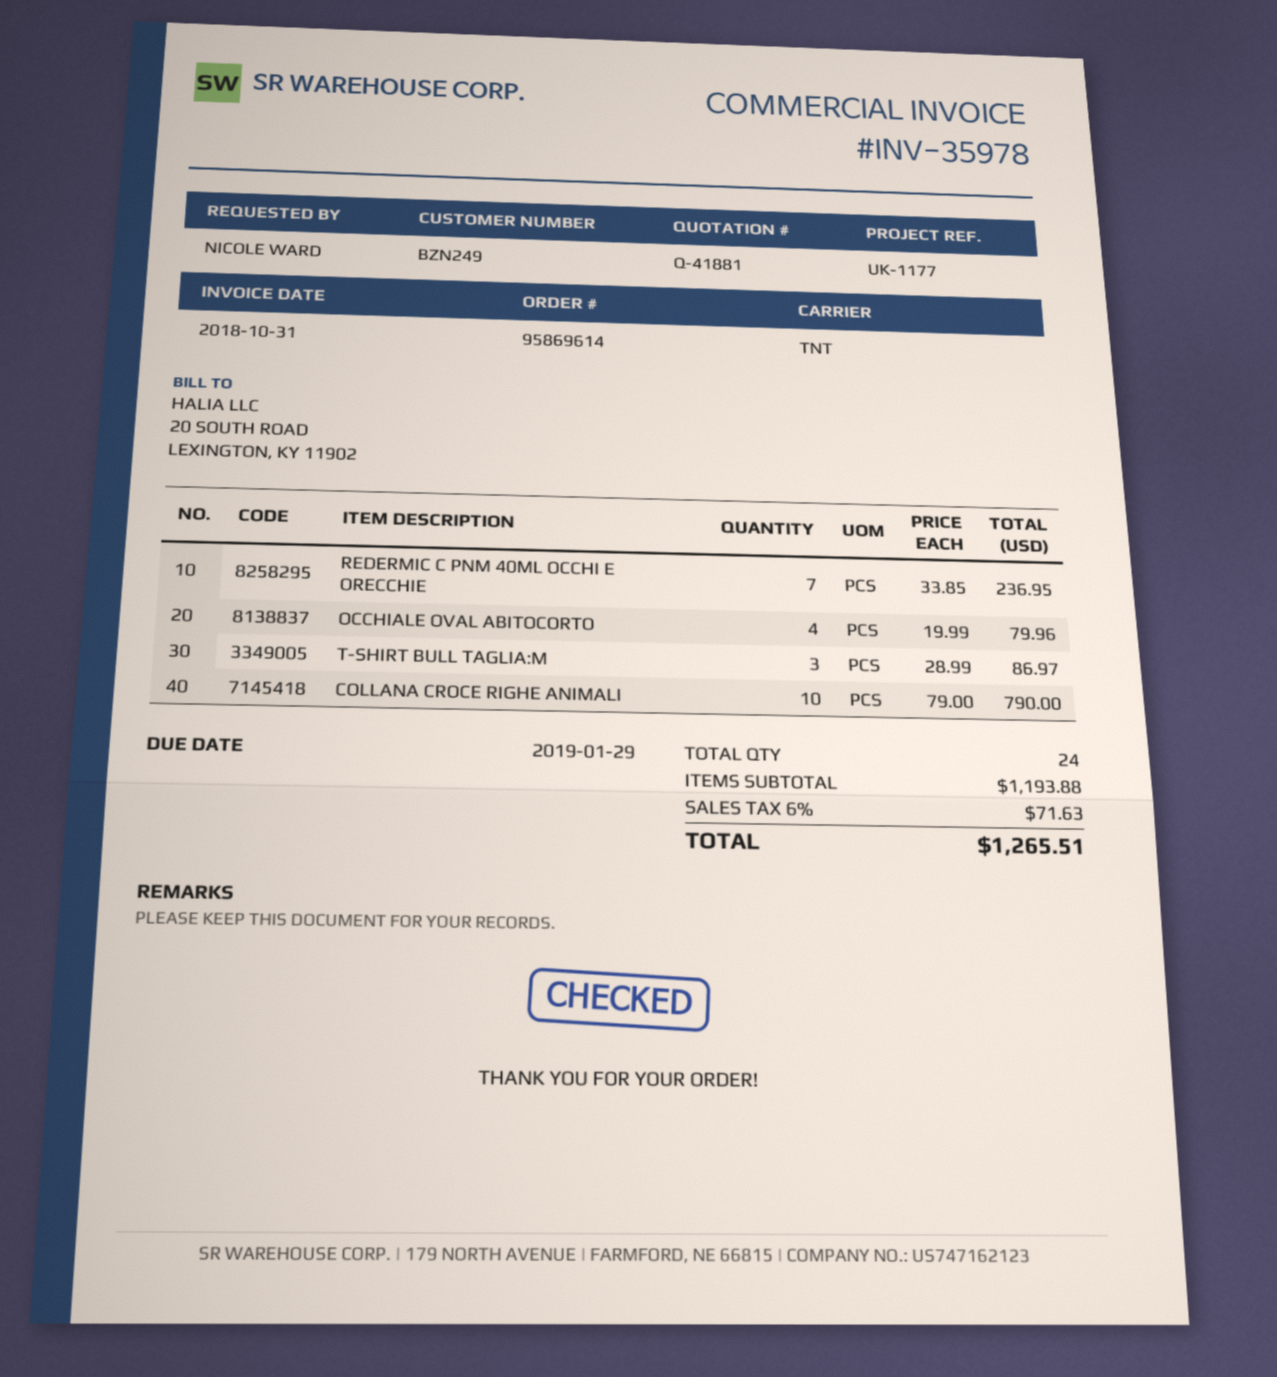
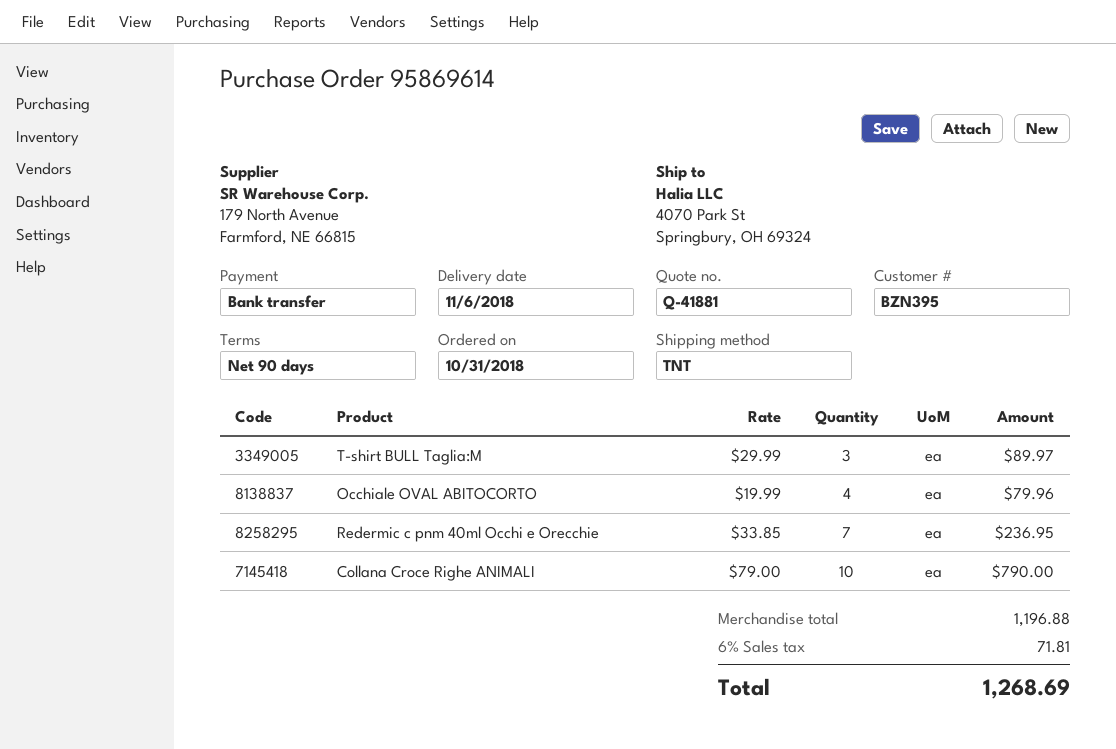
customer number: BZN249 -> BZN395
T-SHIRT BULL TAGLIA:M: 3 x 28.99 = 86.97 -> 3 x 29.99 = 89.97
subtotal: 1193.88 -> 1196.88
tax: 6% = 71.63 -> 6% = 71.81
total: 1265.51 -> 1268.69

